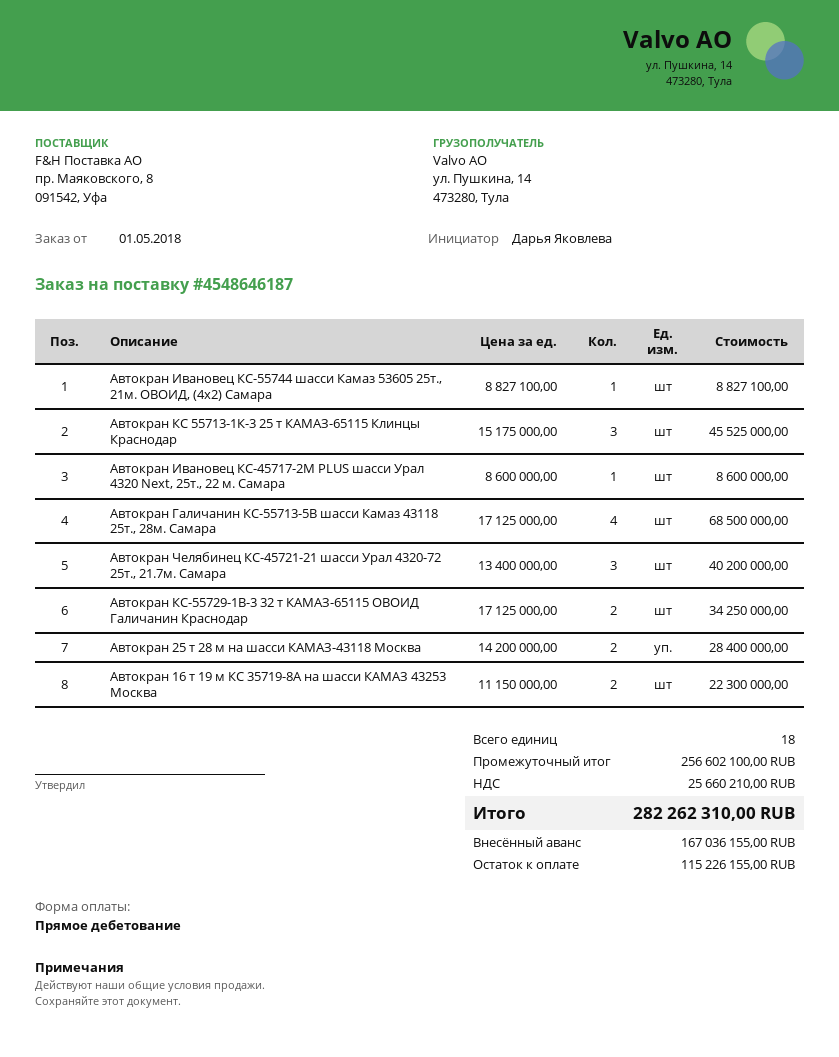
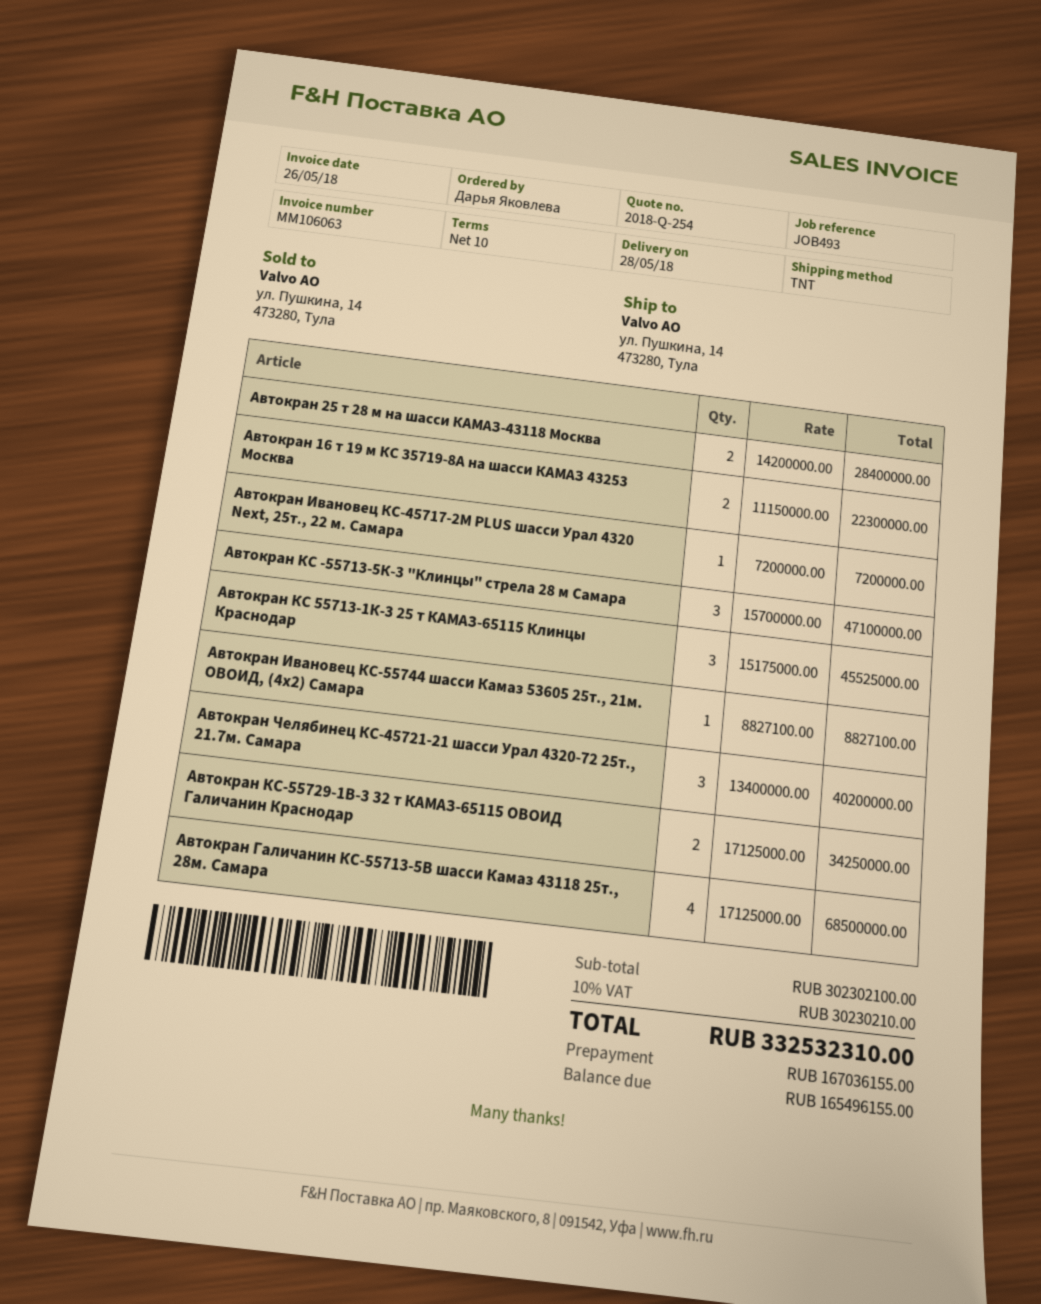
Автокран Ивановец КС-45717-2М PLUS шасси Урал 4320 Next, 25т., 22 м. Самара: 1 x 8600000.00 = 8600000.00 -> 1 x 7200000.00 = 7200000.00
Автокран КС -55713-5К-3 "Клинцы" стрела 28 м Самара: none -> 3 x 15700000.00 = 47100000.00
subtotal: 256602100.00 -> 302302100.00
tax: 25660210.00 -> 30230210.00
total: 282262310.00 -> 332532310.00
balance: 115226155.00 -> 165496155.00

